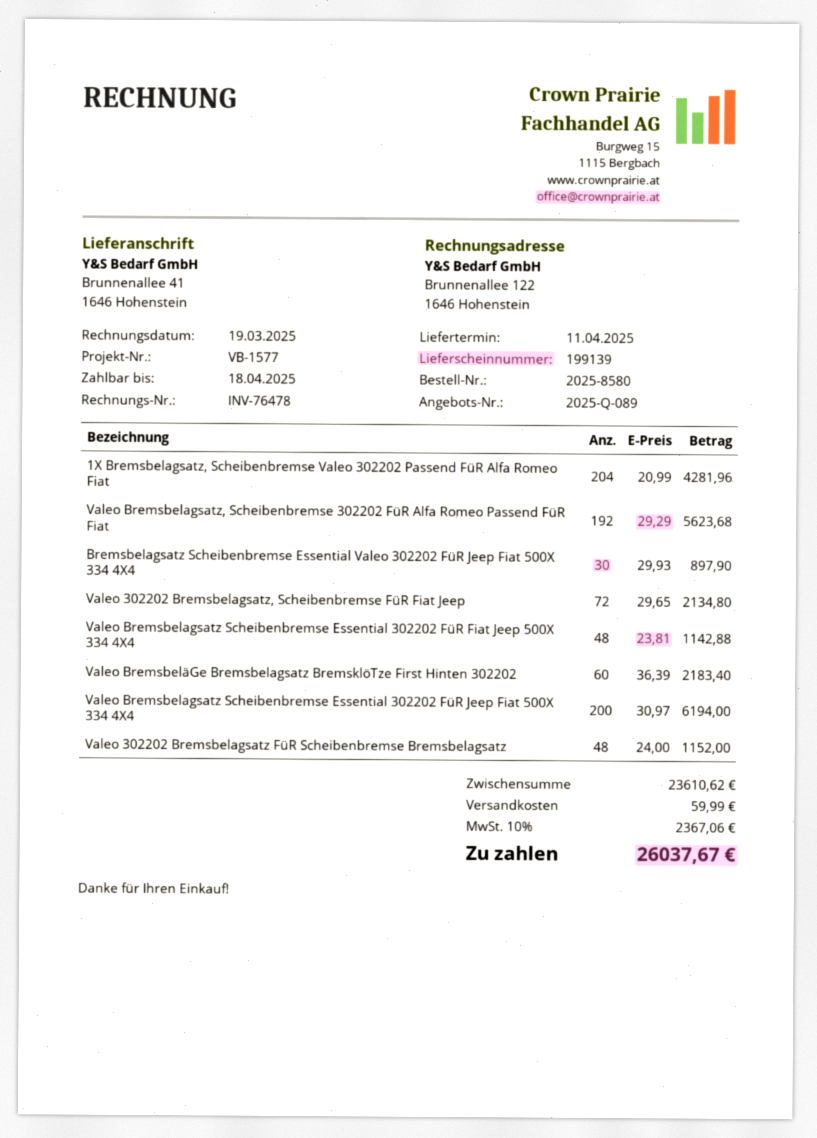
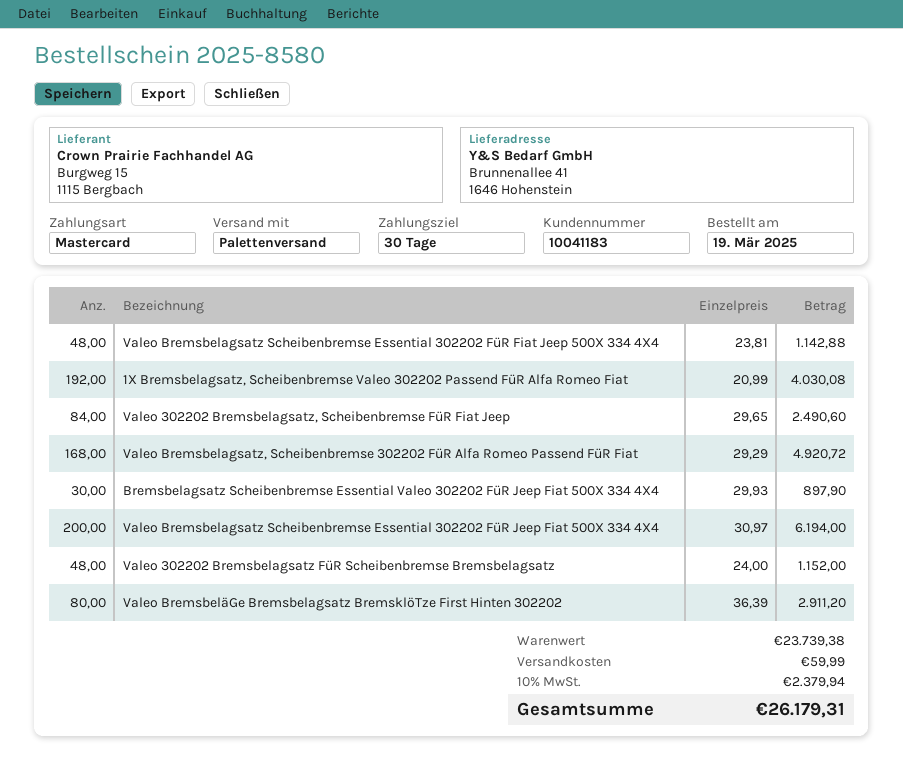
1X Bremsbelagsatz, Scheibenbremse Valeo 302202 Passend FüR Alfa Romeo Fiat: 204 x 20.99 = 4281.96 -> 192 x 20.99 = 4030.08
Valeo Bremsbelagsatz, Scheibenbremse 302202 FüR Alfa Romeo Passend FüR Fiat: 192 x 29.29 = 5623.68 -> 168 x 29.29 = 4920.72
Valeo 302202 Bremsbelagsatz, Scheibenbremse FüR Fiat Jeep: 72 x 29.65 = 2134.80 -> 84 x 29.65 = 2490.60
Valeo BremsbeläGe Bremsbelagsatz BremsklöTze First Hinten 302202: 60 x 36.39 = 2183.40 -> 80 x 36.39 = 2911.20
subtotal: 23610.62 -> 23739.38
tax: 10% = 2367.06 -> 10% = 2379.94
total: 26037.67 -> 26179.31

